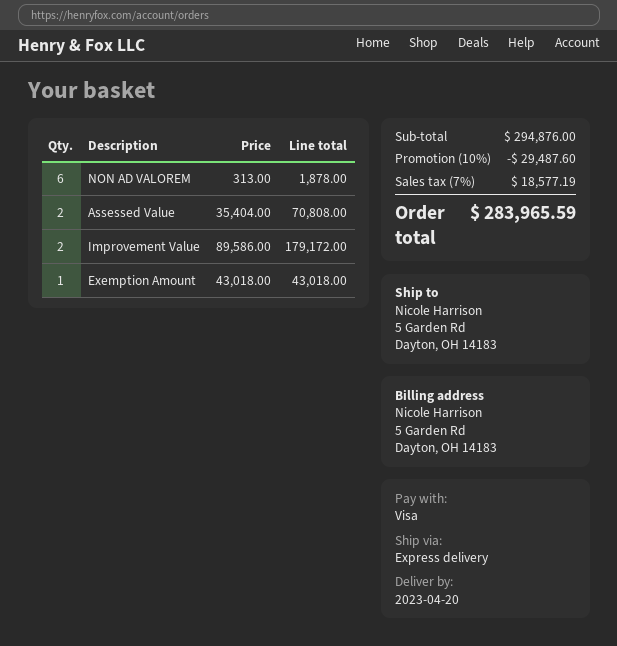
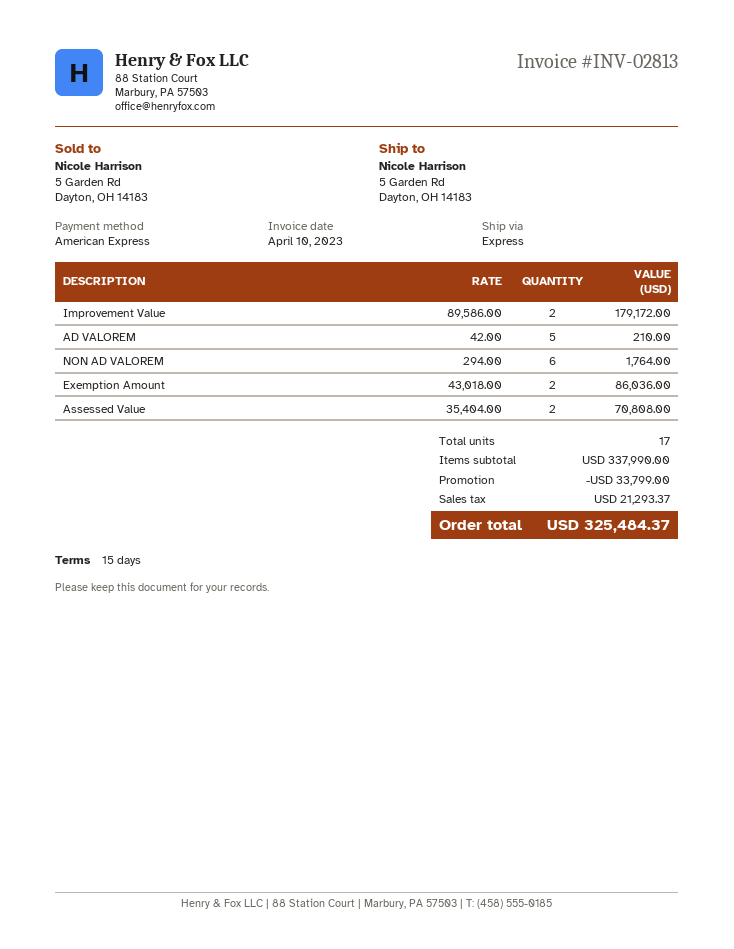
payment method: Visa -> American Express
NON AD VALOREM: 6 x 313.00 = 1878.00 -> 6 x 294.00 = 1764.00
Exemption Amount: 1 x 43018.00 = 43018.00 -> 2 x 43018.00 = 86036.00
AD VALOREM: none -> 5 x 42.00 = 210.00
subtotal: 294876.00 -> 337990.00
discount: 29487.60 -> 33799.00
tax: 18577.19 -> 21293.37
total: 283965.59 -> 325484.37

